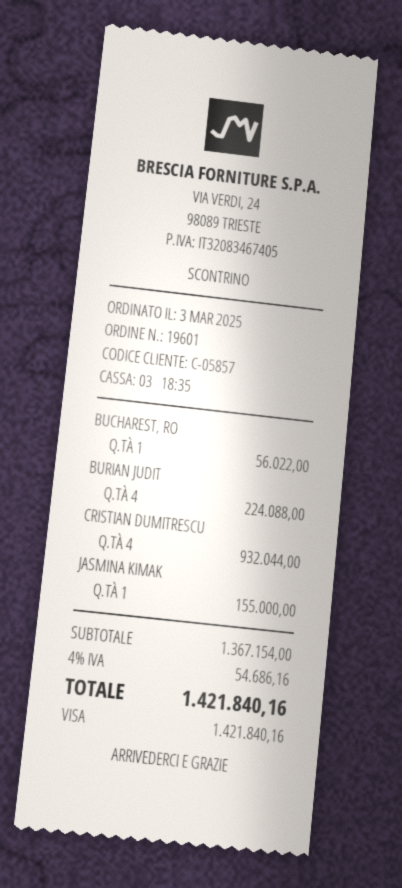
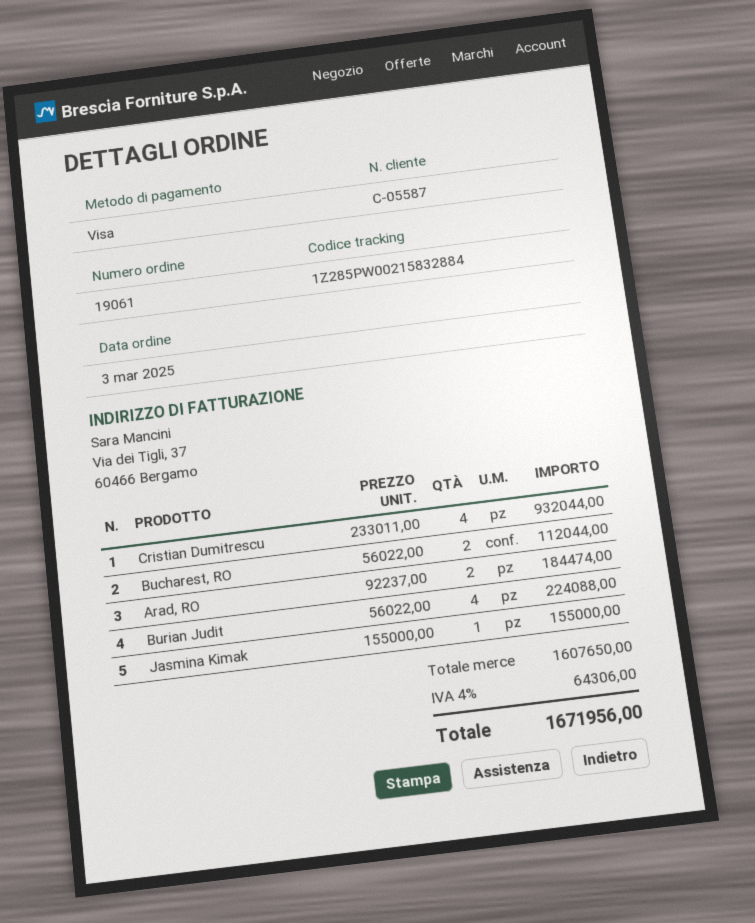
order number: 19601 -> 19061
customer number: C-05857 -> C-05587
BUCHAREST, RO: 1 for 56022.00 -> 2 for 112044.00
Arad, RO: none -> 2 for 184474.00
subtotal: 1367154.00 -> 1607650.00
tax: 4% = 54686.16 -> 4% = 64306.00
total: 1421840.16 -> 1671956.00

